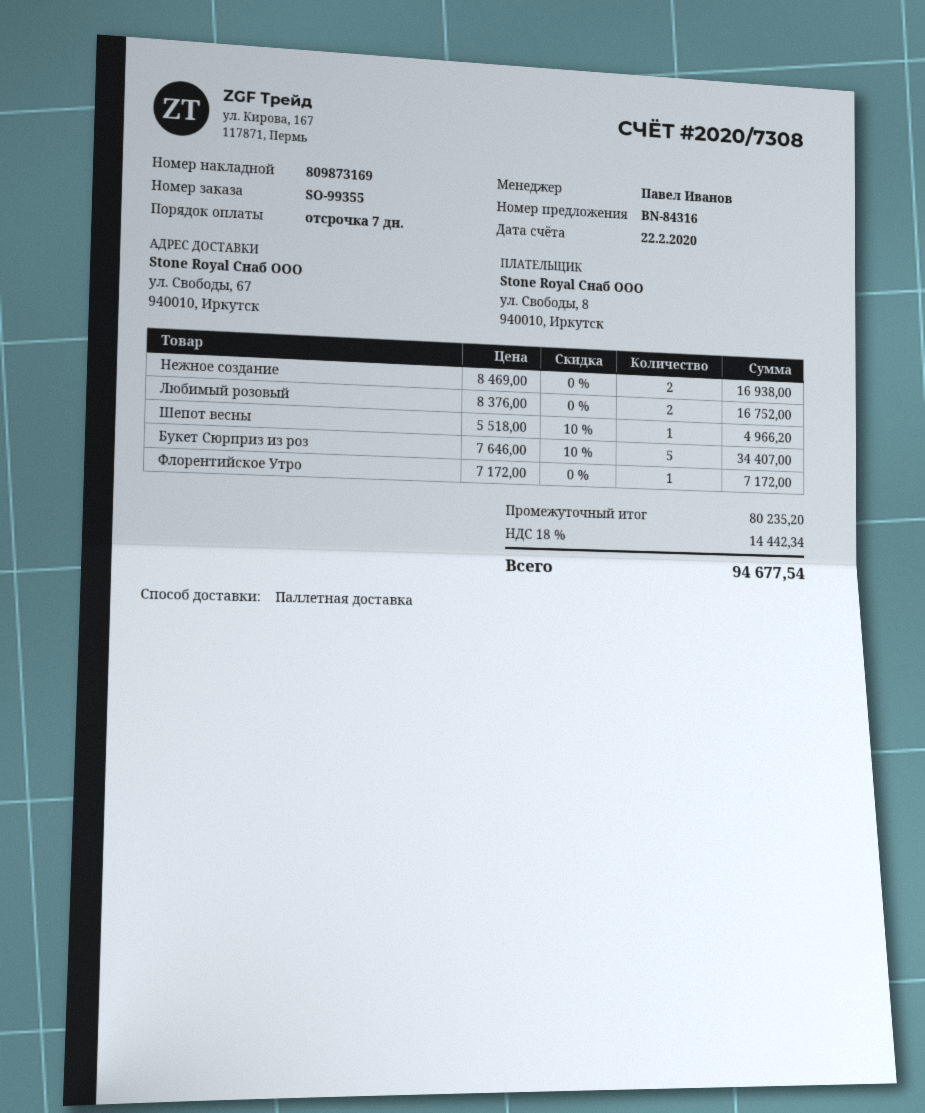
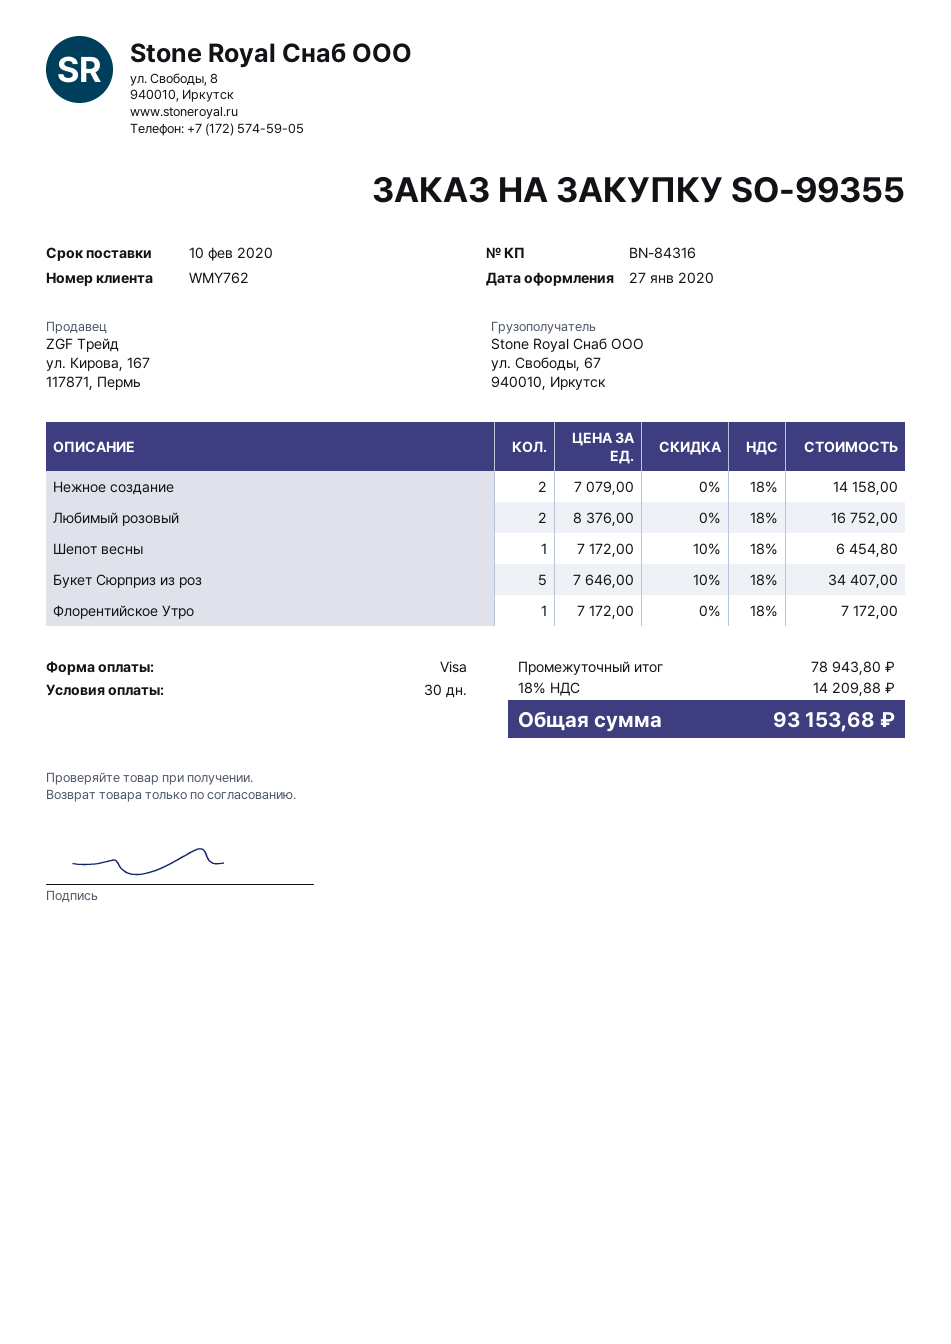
payment terms: 7 days -> 30 days
Нежное создание: 2 x 8469.00 = 16938.00 -> 2 x 7079.00 = 14158.00
Шепот весны: 1 x 5518.00 - 10% = 4966.20 -> 1 x 7172.00 - 10% = 6454.80
subtotal: 80235.20 -> 78943.80
tax: 18% = 14442.34 -> 18% = 14209.88
total: 94677.54 -> 93153.68

